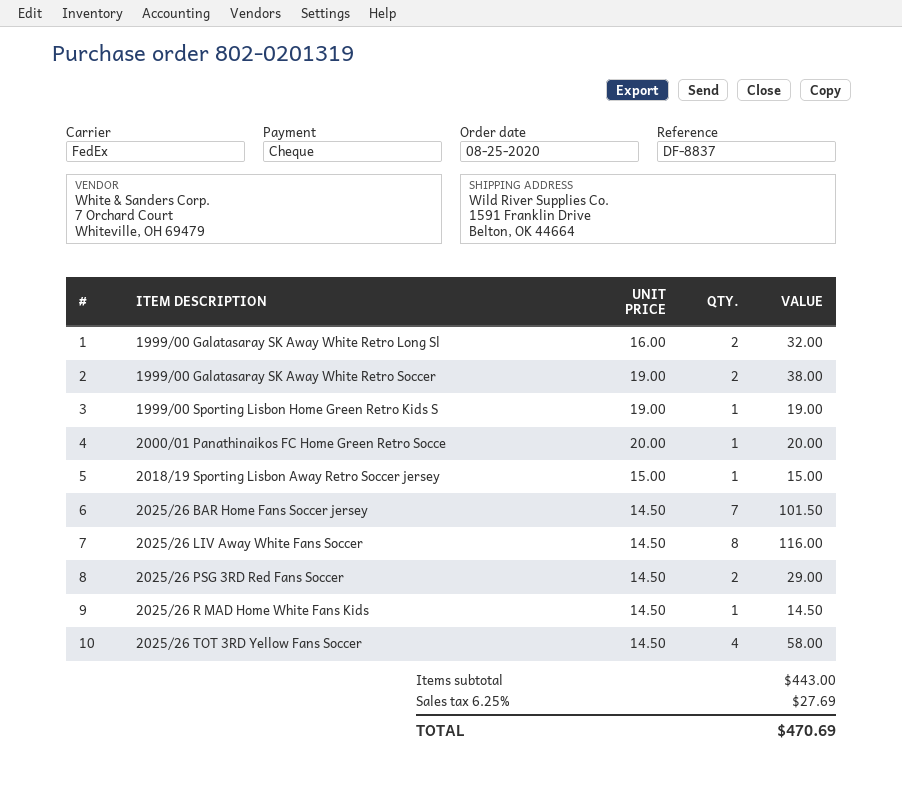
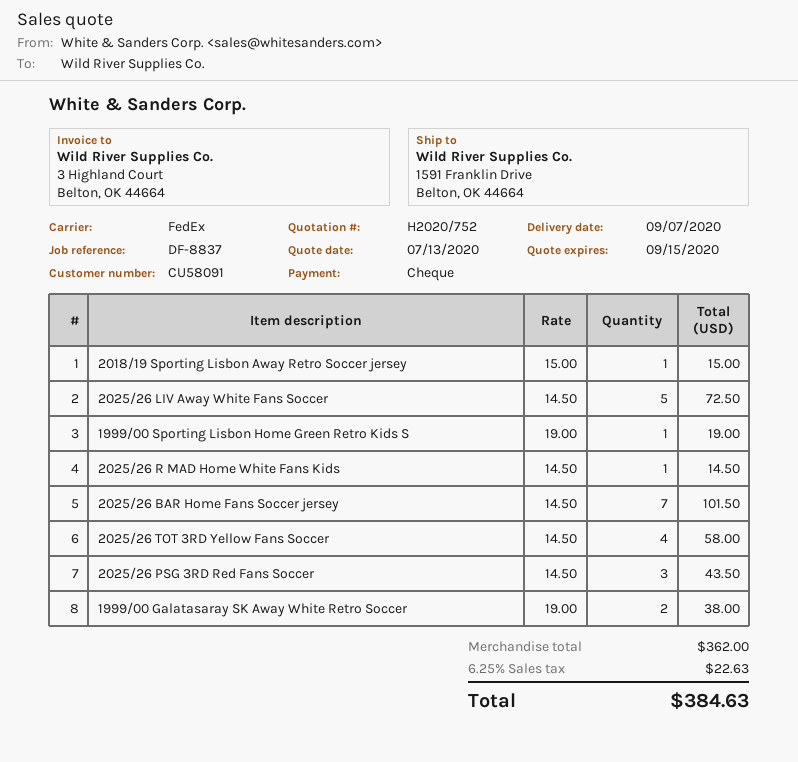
1999/00 Galatasaray SK Away White Retro Long Sl: 2 x 16.00 = 32.00 -> none
2000/01 Panathinaikos FC Home Green Retro Socce: 1 x 20.00 = 20.00 -> none
2025/26 LIV Away White Fans Soccer: 8 x 14.50 = 116.00 -> 5 x 14.50 = 72.50
2025/26 PSG 3RD Red Fans Soccer: 2 x 14.50 = 29.00 -> 3 x 14.50 = 43.50
subtotal: 443.00 -> 362.00
tax: 6.25% = 27.69 -> 6.25% = 22.63
total: 470.69 -> 384.63

